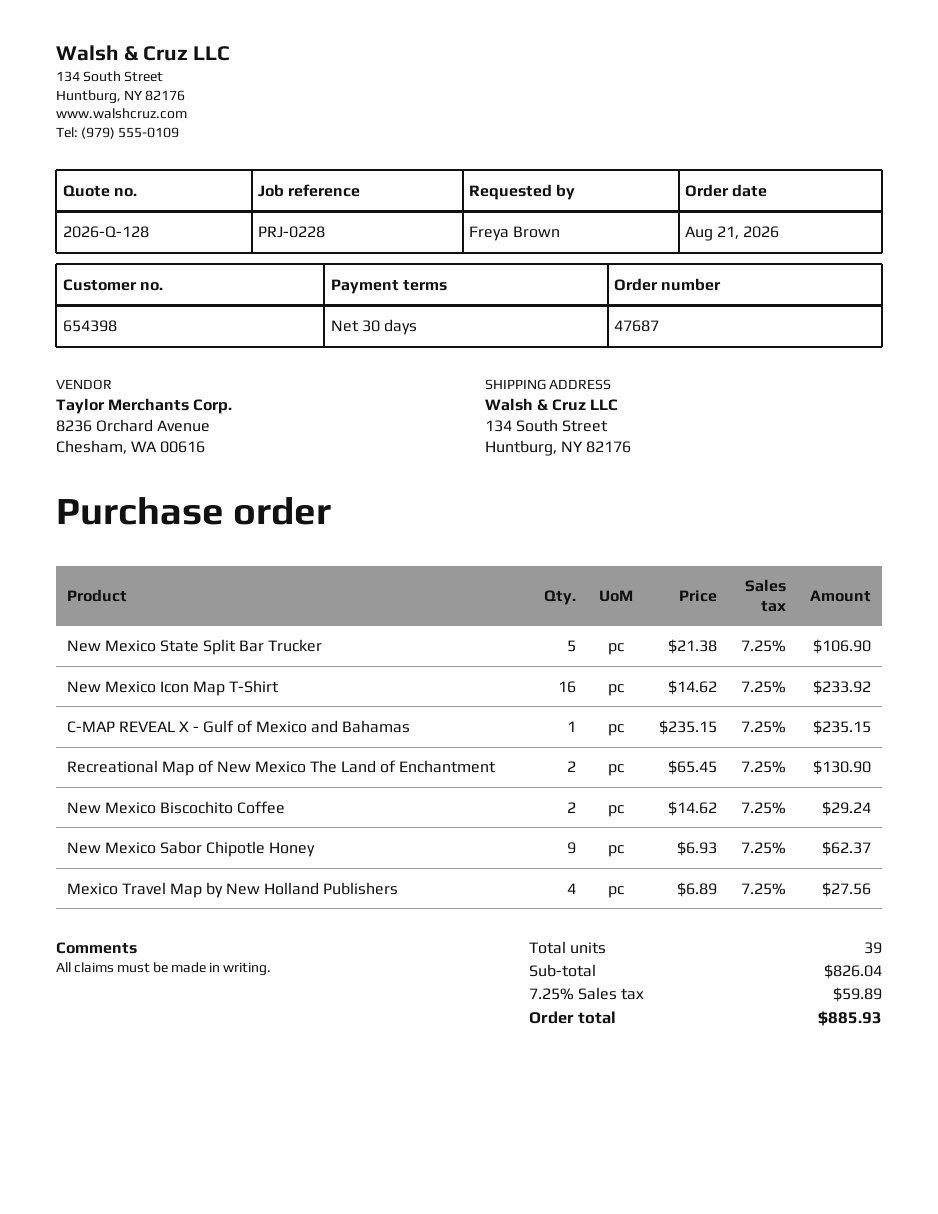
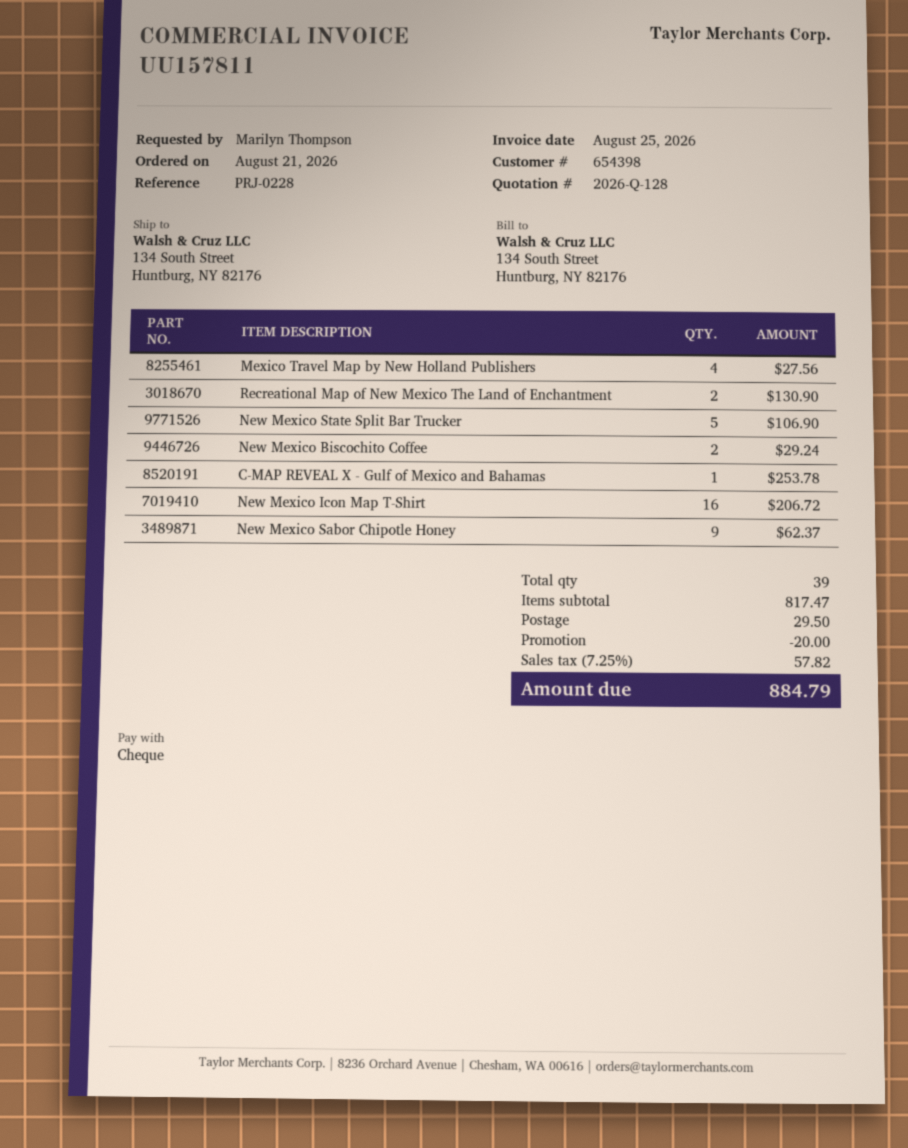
ordered by: Freya Brown -> Marilyn Thompson
New Mexico Icon Map T-Shirt: 16 for 233.92 -> 16 for 206.72
C-MAP REVEAL X - Gulf of Mexico and Bahamas: 1 for 235.15 -> 1 for 253.78
subtotal: 826.04 -> 817.47
discount: none -> 20.00
shipping: none -> 29.50
tax: 7.25% = 59.89 -> 7.25% = 57.82
total: 885.93 -> 884.79

